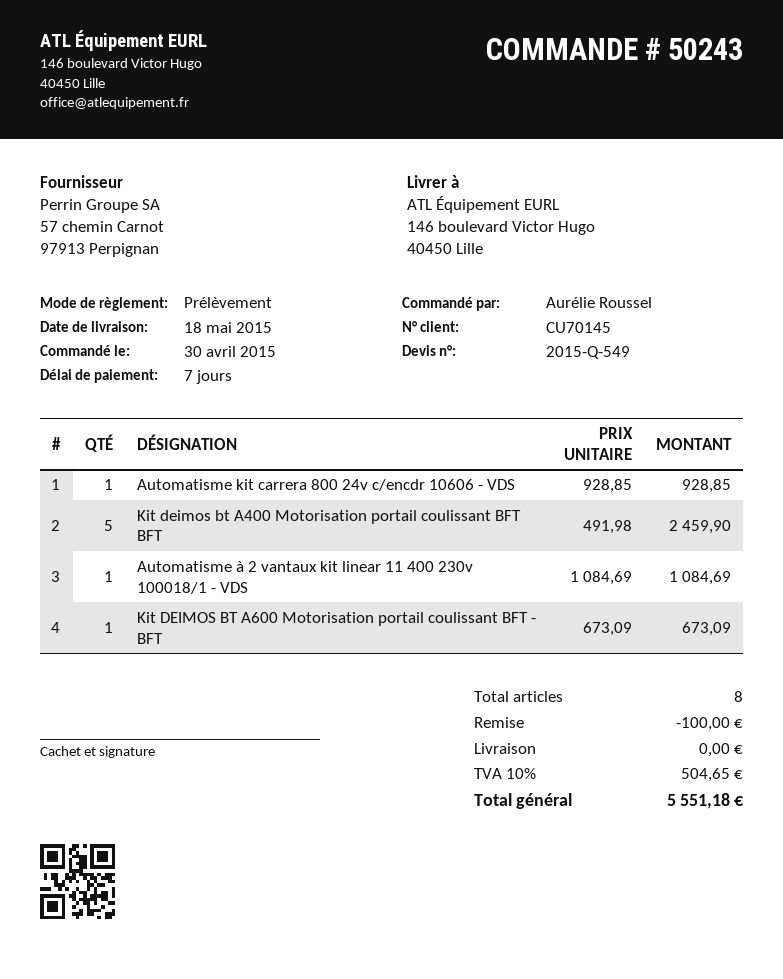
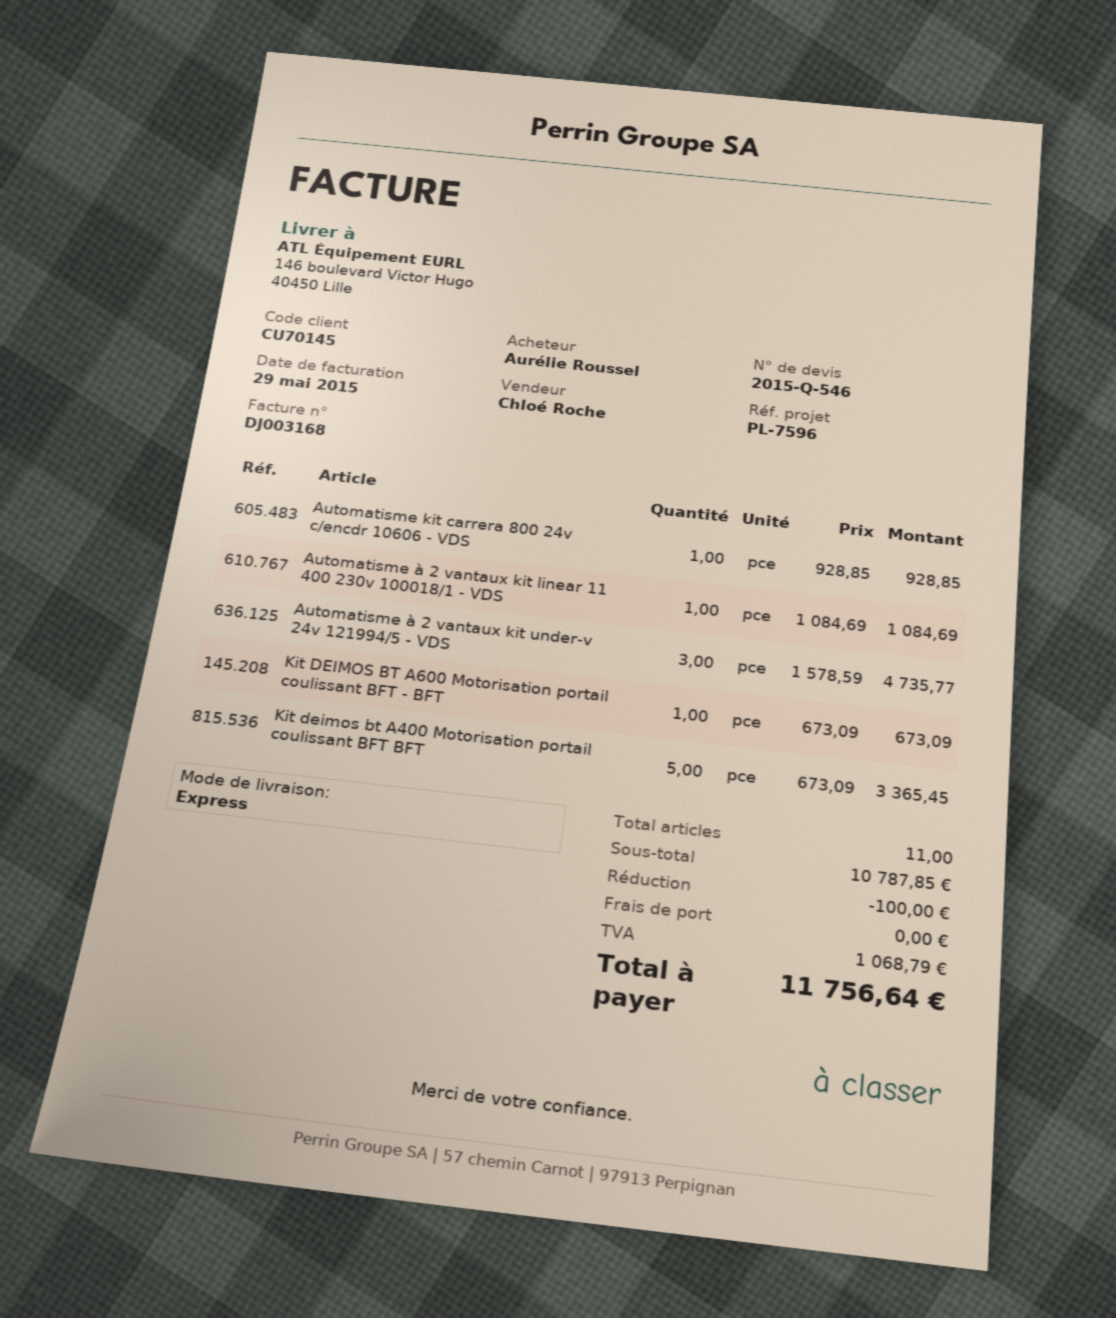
quote number: 2015-Q-549 -> 2015-Q-546
Kit deimos bt A400 Motorisation portail coulissant BFT BFT: 5 x 491.98 = 2459.90 -> 5 x 673.09 = 3365.45
Automatisme à 2 vantaux kit under-v 24v 121994/5 - VDS: none -> 3 x 1578.59 = 4735.77
total quantity: 8 -> 11
tax: 504.65 -> 1068.79
total: 5551.18 -> 11756.64

